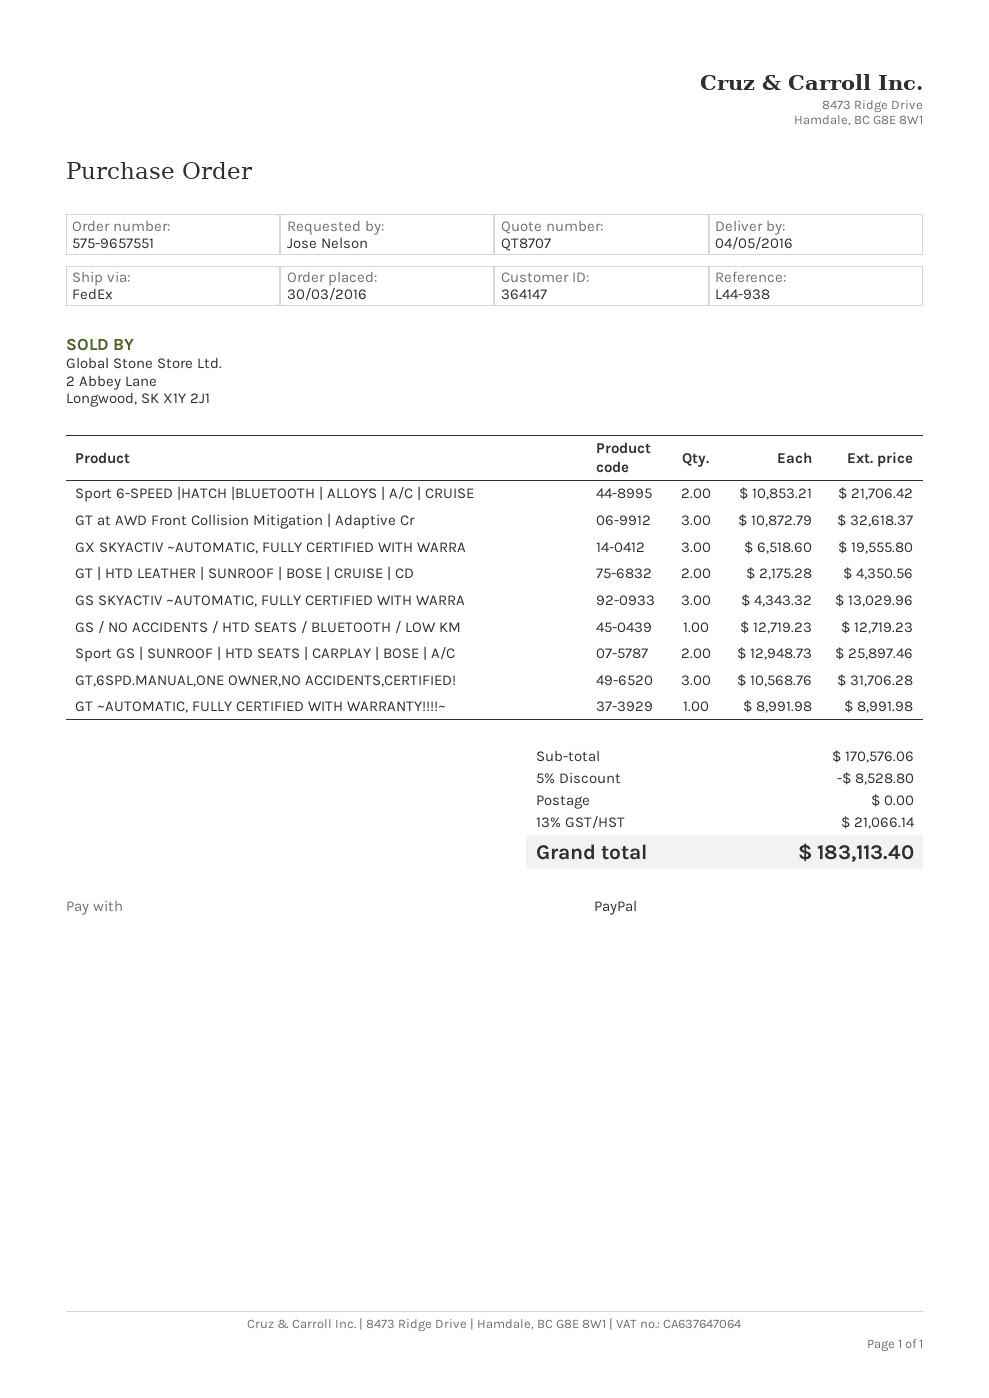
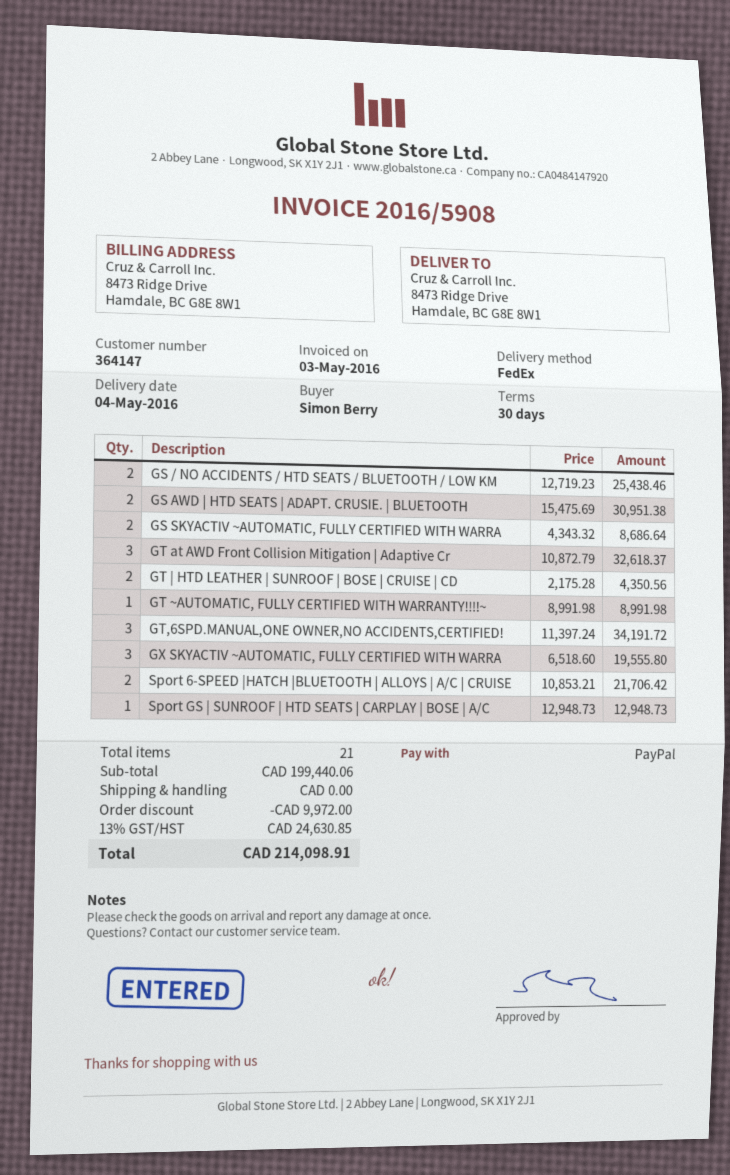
ordered by: Jose Nelson -> Simon Berry
GS SKYACTIV ~AUTOMATIC, FULLY CERTIFIED WITH WARRA: 3 x 4343.32 = 13029.96 -> 2 x 4343.32 = 8686.64
GS / NO ACCIDENTS / HTD SEATS / BLUETOOTH / LOW KM: 1 x 12719.23 = 12719.23 -> 2 x 12719.23 = 25438.46
Sport GS | SUNROOF | HTD SEATS | CARPLAY | BOSE | A/C: 2 x 12948.73 = 25897.46 -> 1 x 12948.73 = 12948.73
GT,6SPD.MANUAL,ONE OWNER,NO ACCIDENTS,CERTIFIED!: 3 x 10568.76 = 31706.28 -> 3 x 11397.24 = 34191.72
GS AWD | HTD SEATS | ADAPT. CRUSIE. | BLUETOOTH: none -> 2 x 15475.69 = 30951.38
subtotal: 170576.06 -> 199440.06
discount: 8528.80 -> 9972.00
tax: 13% = 21066.14 -> 13% = 24630.85
total: 183113.40 -> 214098.91

